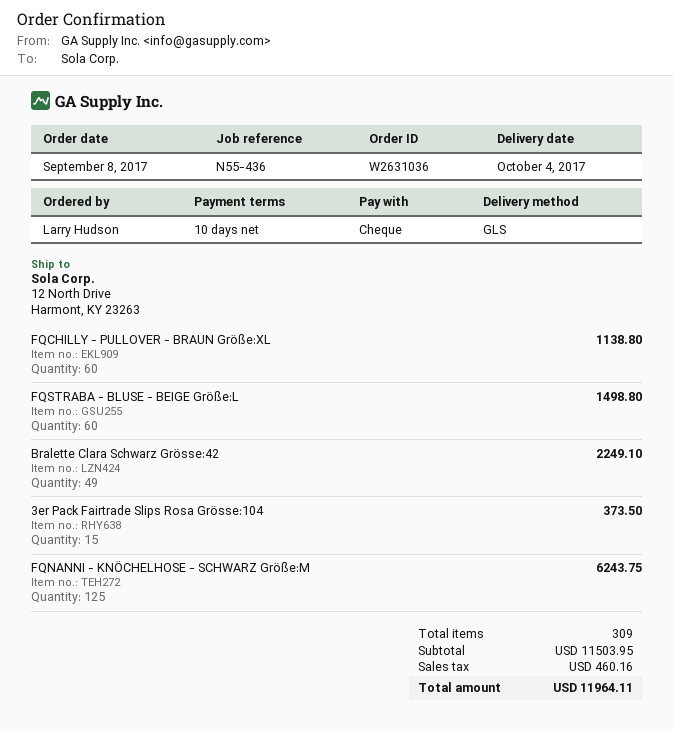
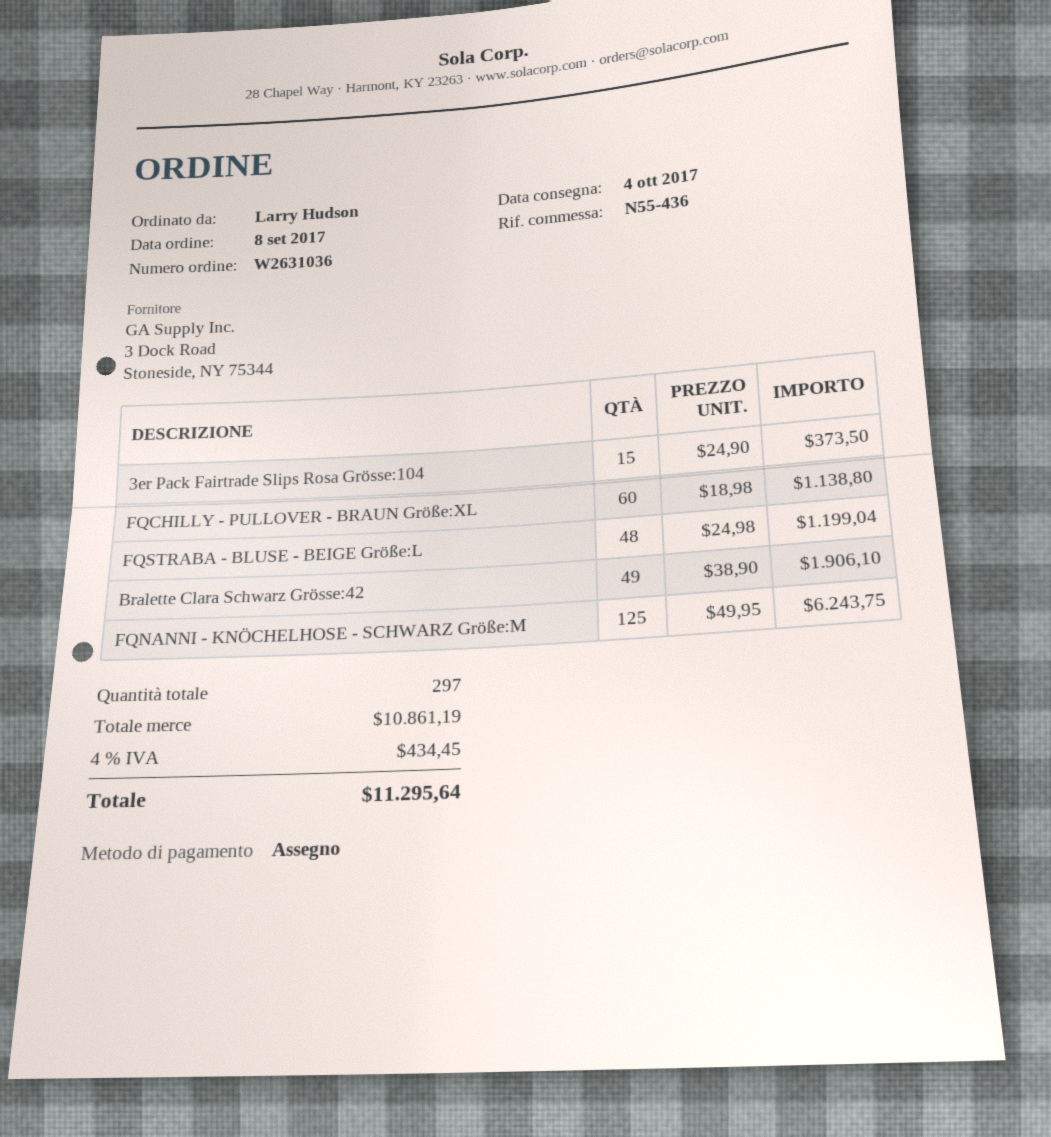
FQSTRABA - BLUSE - BEIGE Größe:L: 60 for 1498.80 -> 48 for 1199.04
Bralette Clara Schwarz Grösse:42: 49 for 2249.10 -> 49 for 1906.10
total quantity: 309 -> 297
subtotal: 11503.95 -> 10861.19
tax: 460.16 -> 434.45
total: 11964.11 -> 11295.64

